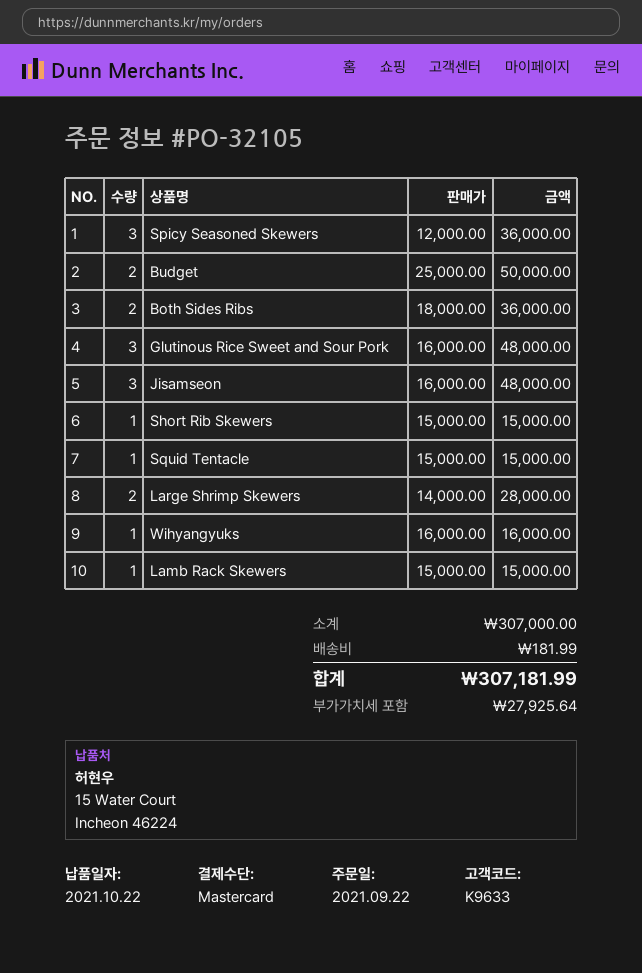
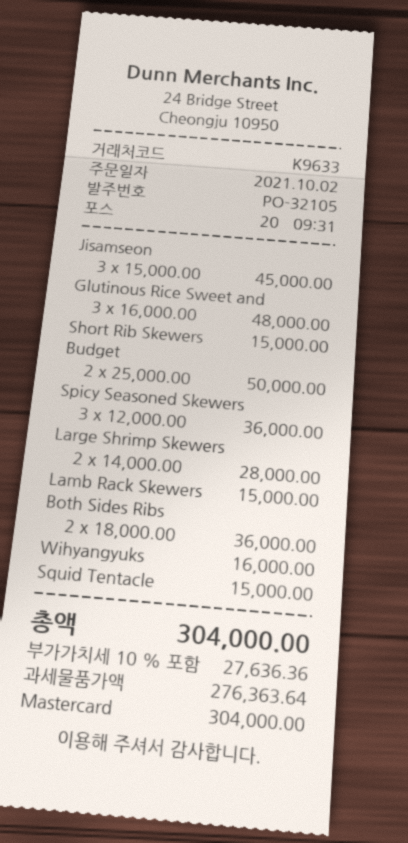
order date: 2021-09-22 -> 2021-10-02
Jisamseon: 3 x 16000.00 = 48000.00 -> 3 x 15000.00 = 45000.00
shipping: 181.99 -> none
tax: 27925.64 -> 27636.36
total: 307181.99 -> 304000.00

